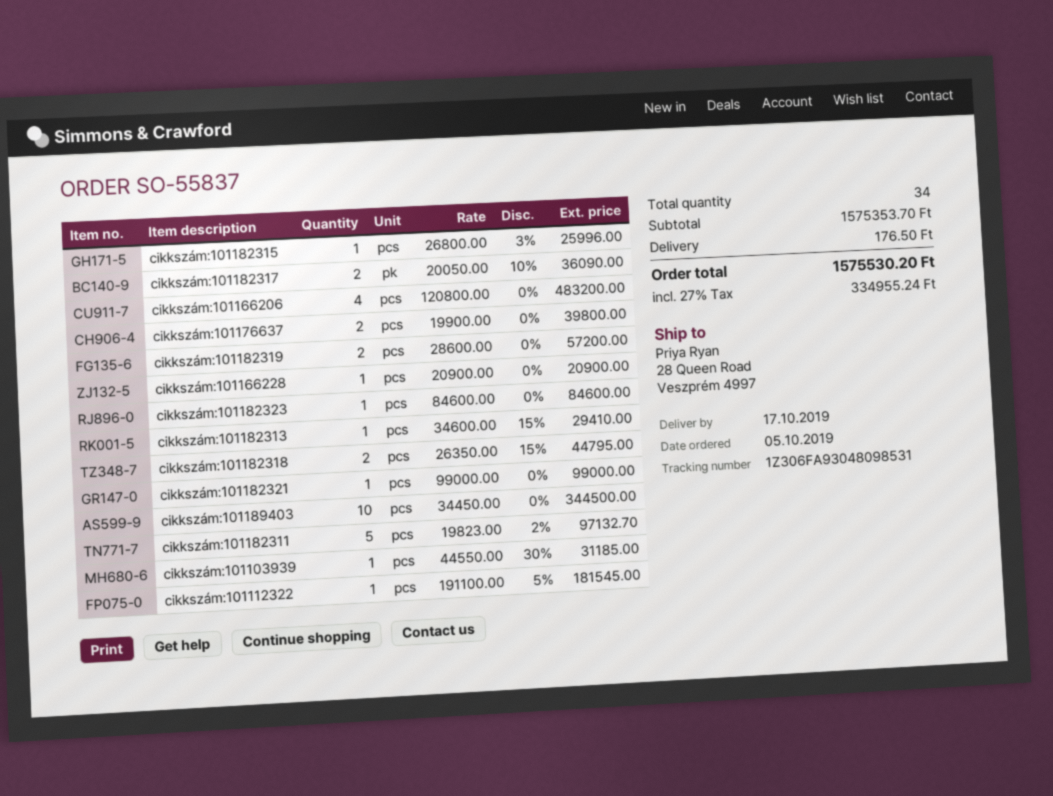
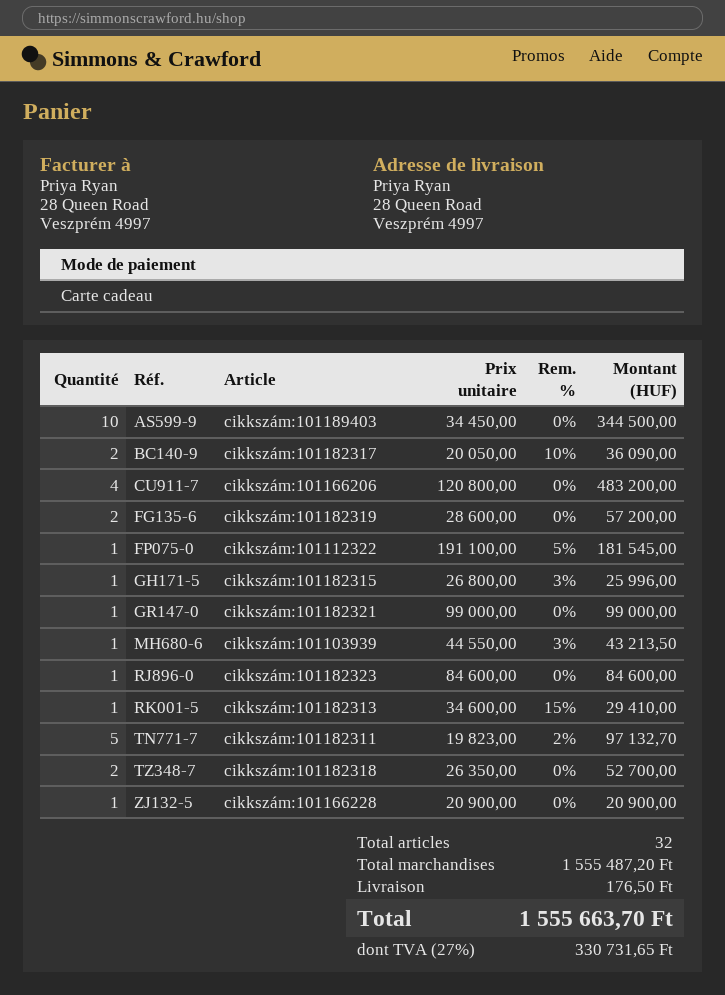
cikkszám:101176637: 2 x 19900.00 = 39800.00 -> none
cikkszám:101182318: 2 x 26350.00 - 15% = 44795.00 -> 2 x 26350.00 = 52700.00
cikkszám:101103939: 1 x 44550.00 - 30% = 31185.00 -> 1 x 44550.00 - 3% = 43213.50
total quantity: 34 -> 32
subtotal: 1575353.70 -> 1555487.20
tax: 27% = 334955.24 -> 27% = 330731.65
total: 1575530.20 -> 1555663.70

